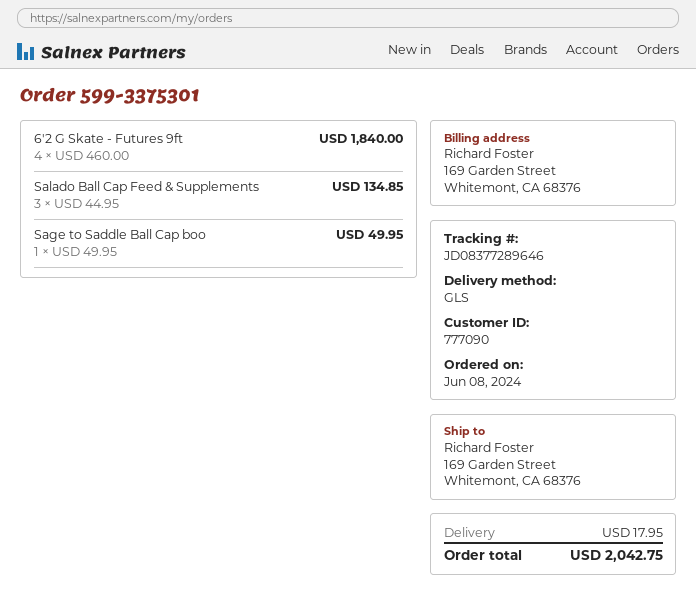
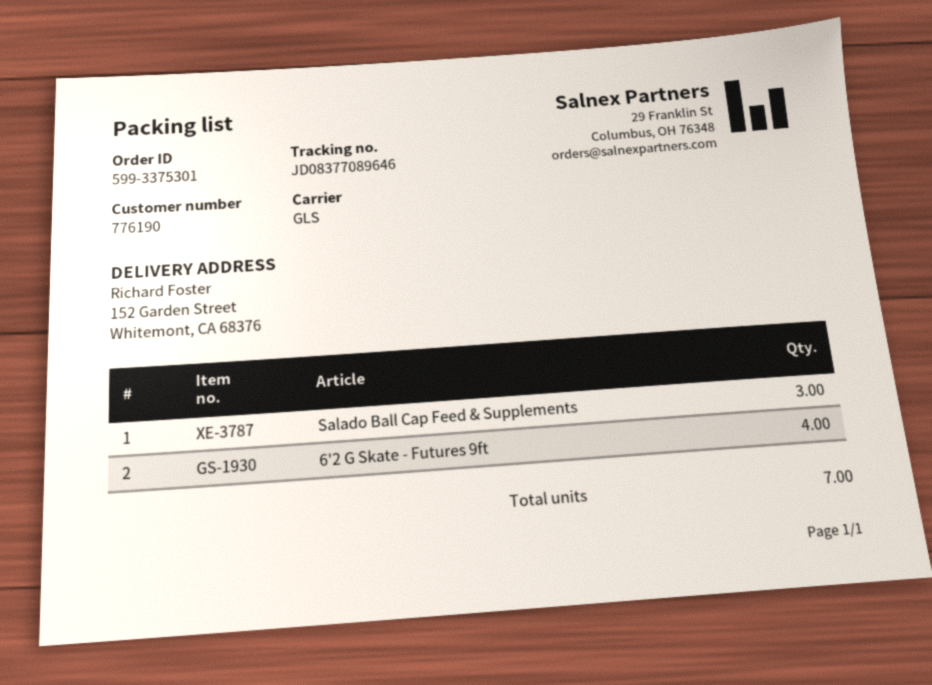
customer number: 777090 -> 776190
tracking number: JD08377289646 -> JD08377089646
ship to: 169 Garden Street, Whitemont, CA 68376 -> 152 Garden Street, Whitemont, CA 68376
Sage to Saddle Ball Cap boo: 1 -> none

